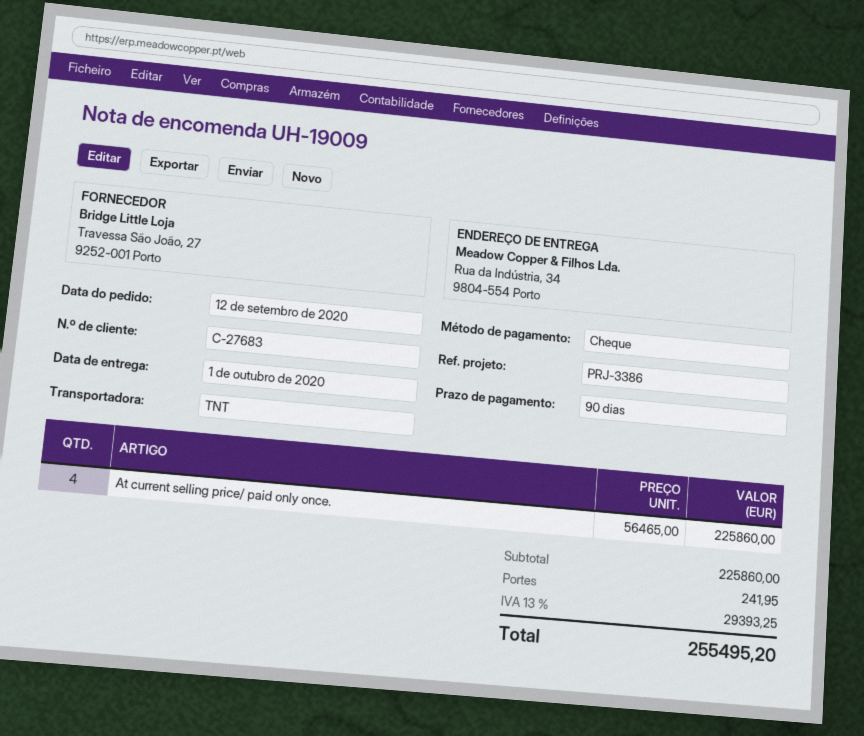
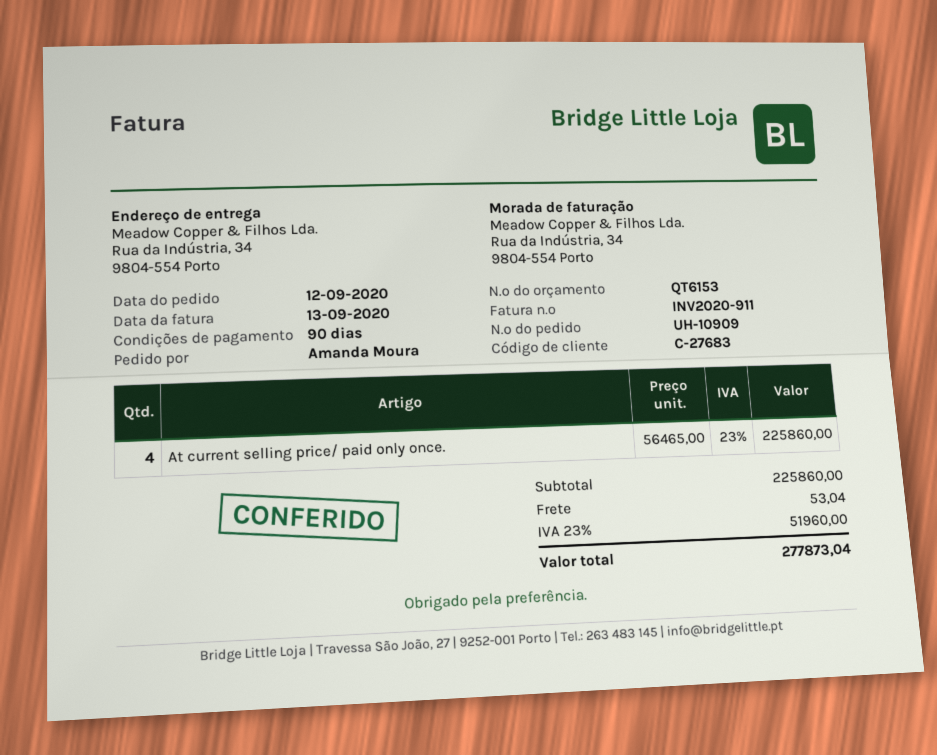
order number: UH-19009 -> UH-10909
shipping: 241.95 -> 53.04
tax: 13% = 29393.25 -> 23% = 51960.00
total: 255495.20 -> 277873.04

